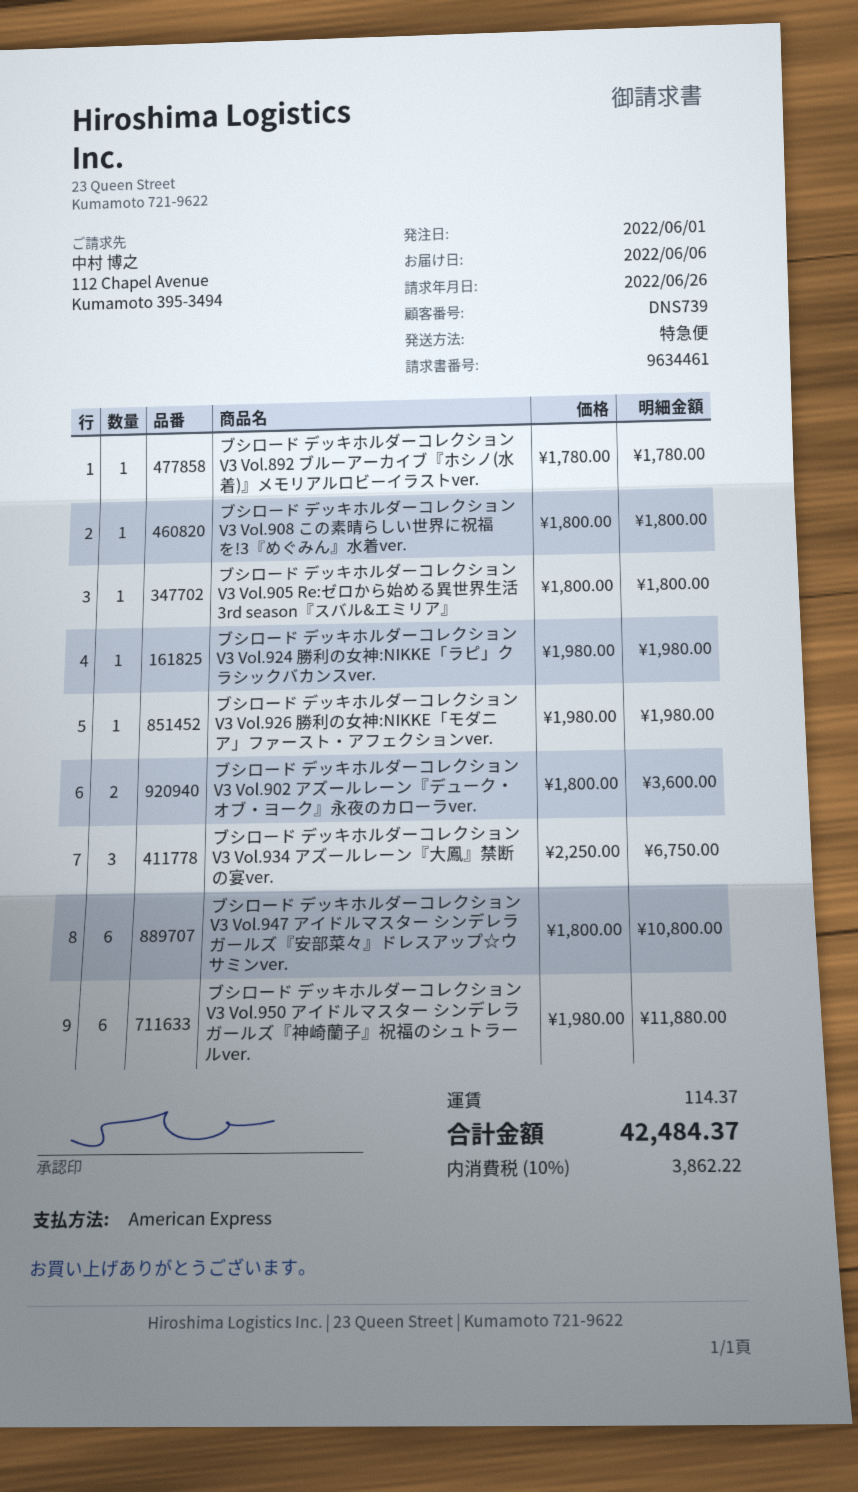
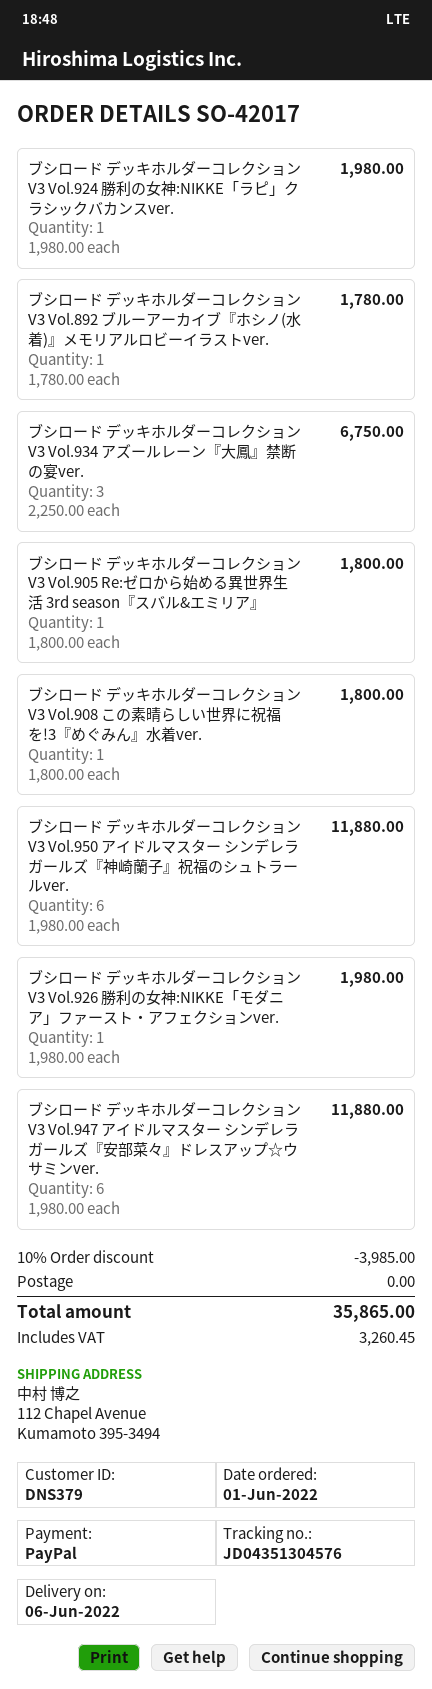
customer number: DNS739 -> DNS379
payment method: American Express -> PayPal
ブシロード デッキホルダーコレクション V3 Vol.902 アズールレーン『デューク・オブ・ヨーク』永夜のカローラver.: 2 x 1800.00 = 3600.00 -> none
ブシロード デッキホルダーコレクション V3 Vol.947 アイドルマスター シンデレラガールズ『安部菜々』ドレスアップ☆ウサミンver.: 6 x 1800.00 = 10800.00 -> 6 x 1980.00 = 11880.00
discount: none -> 10% = 3985.00
shipping: 114.37 -> 0.00
tax: 3862.22 -> 3260.45
total: 42484.37 -> 35865.00

